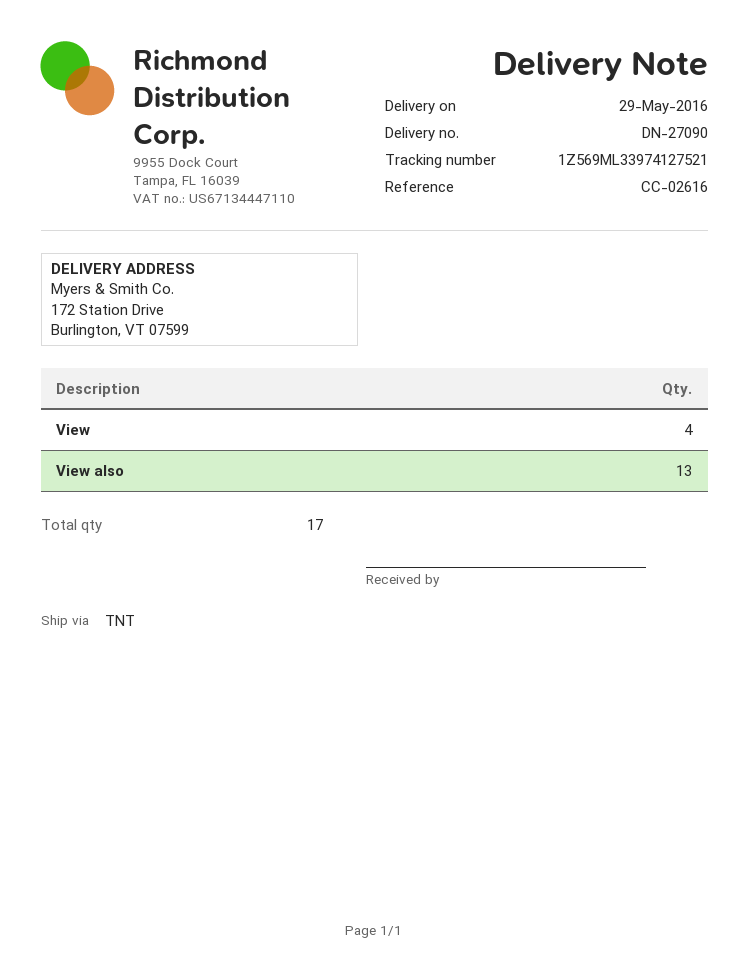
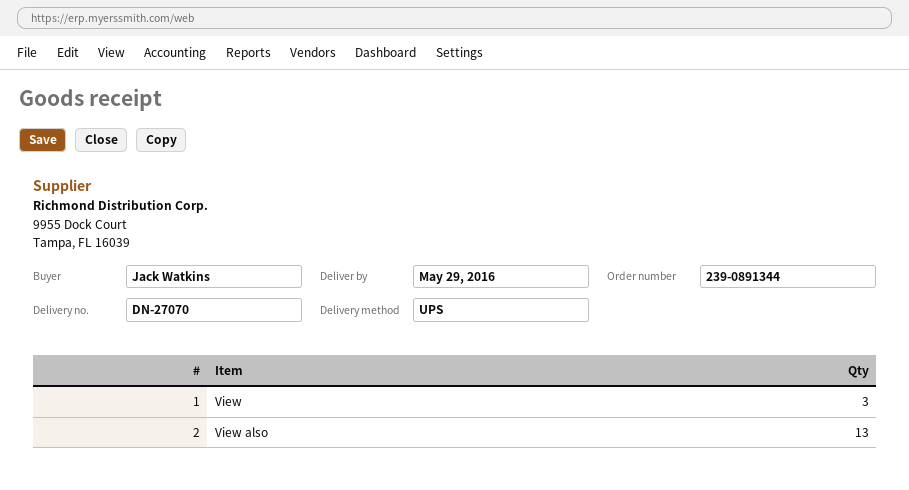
delivery note number: DN-27090 -> DN-27070
shipping method: TNT -> UPS
View: 4 -> 3

